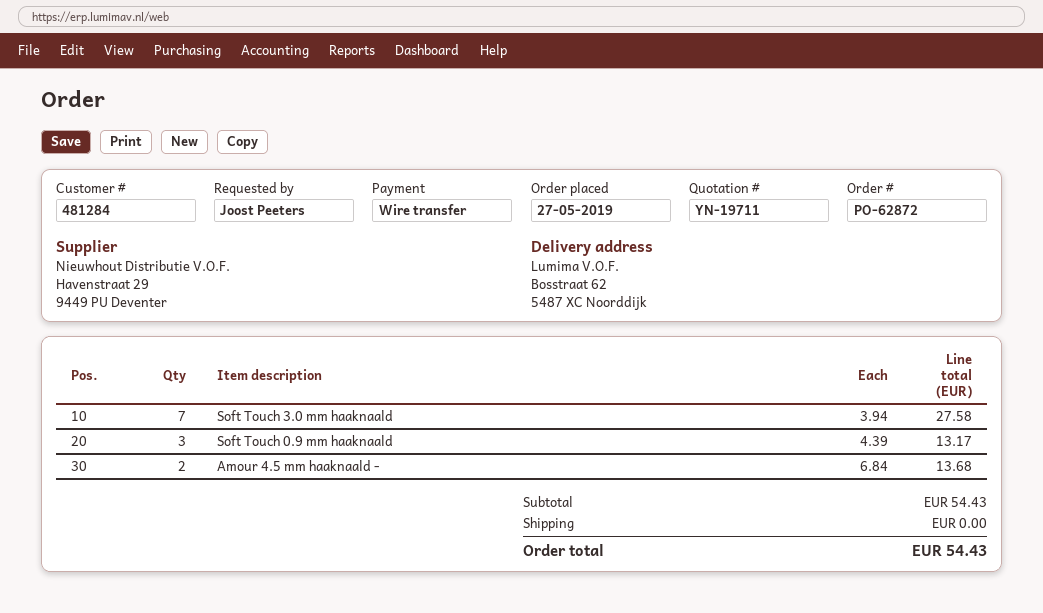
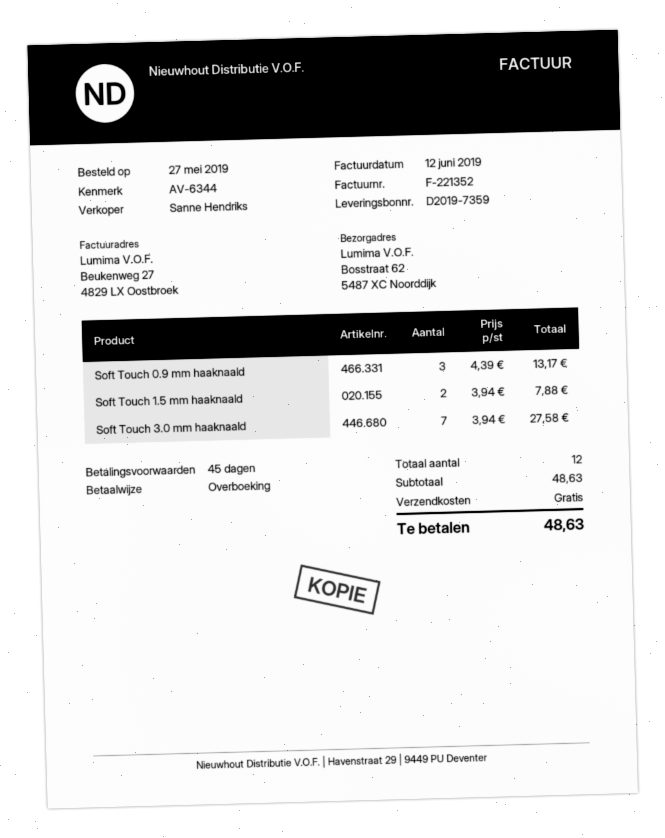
Amour 4.5 mm haaknaald -: 2 x 6.84 = 13.68 -> none
Soft Touch 1.5 mm haaknaald: none -> 2 x 3.94 = 7.88
subtotal: 54.43 -> 48.63
total: 54.43 -> 48.63

